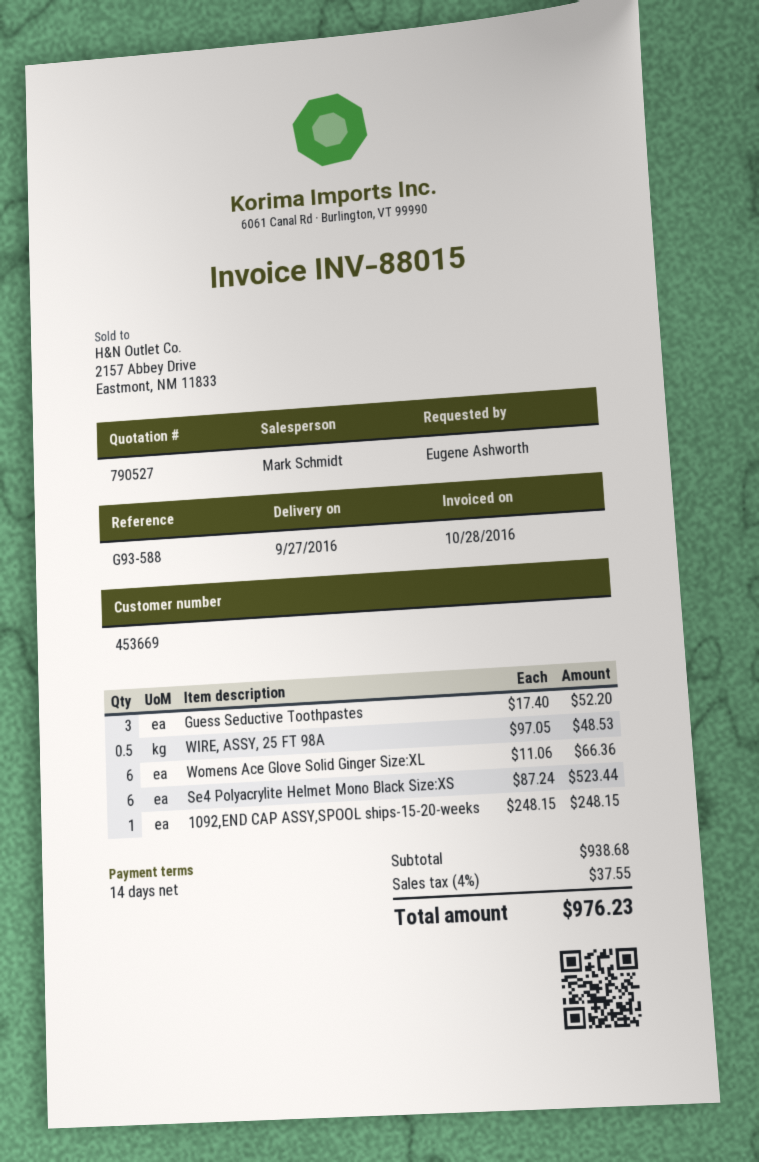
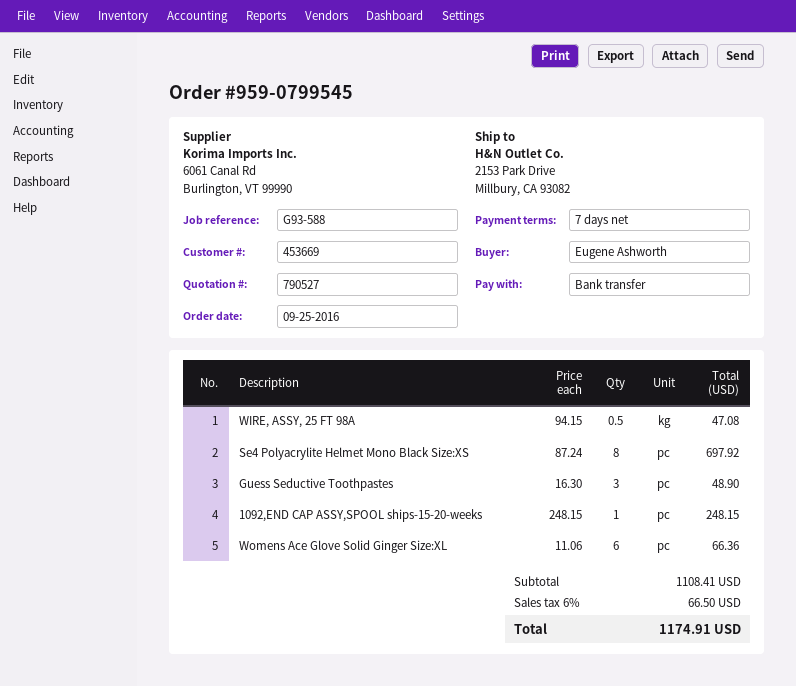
payment terms: 14 days -> 7 days
Guess Seductive Toothpastes: 3 x 17.40 = 52.20 -> 3 x 16.30 = 48.90
WIRE, ASSY, 25 FT 98A: 0.5 x 97.05 = 48.53 -> 0.5 x 94.15 = 47.08
Se4 Polyacrylite Helmet Mono Black Size:XS: 6 x 87.24 = 523.44 -> 8 x 87.24 = 697.92
subtotal: 938.68 -> 1108.41
tax: 4% = 37.55 -> 6% = 66.50
total: 976.23 -> 1174.91

